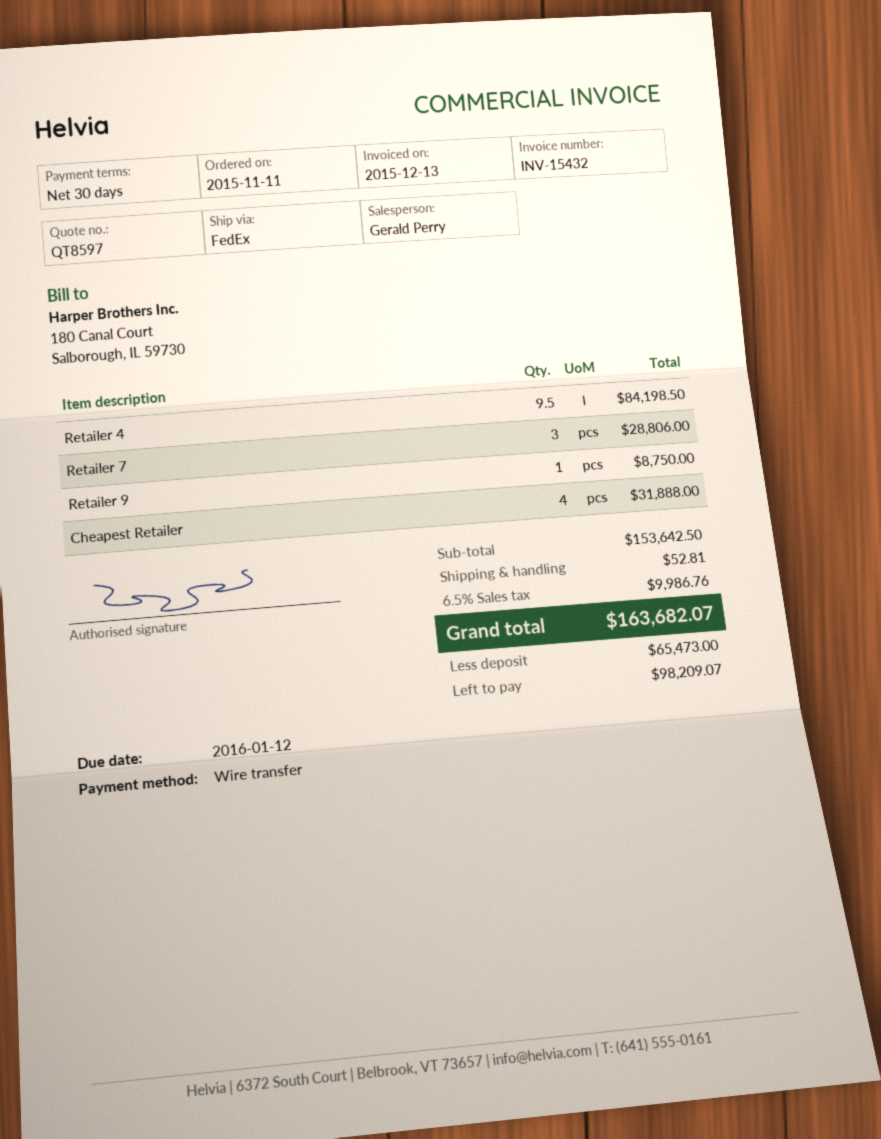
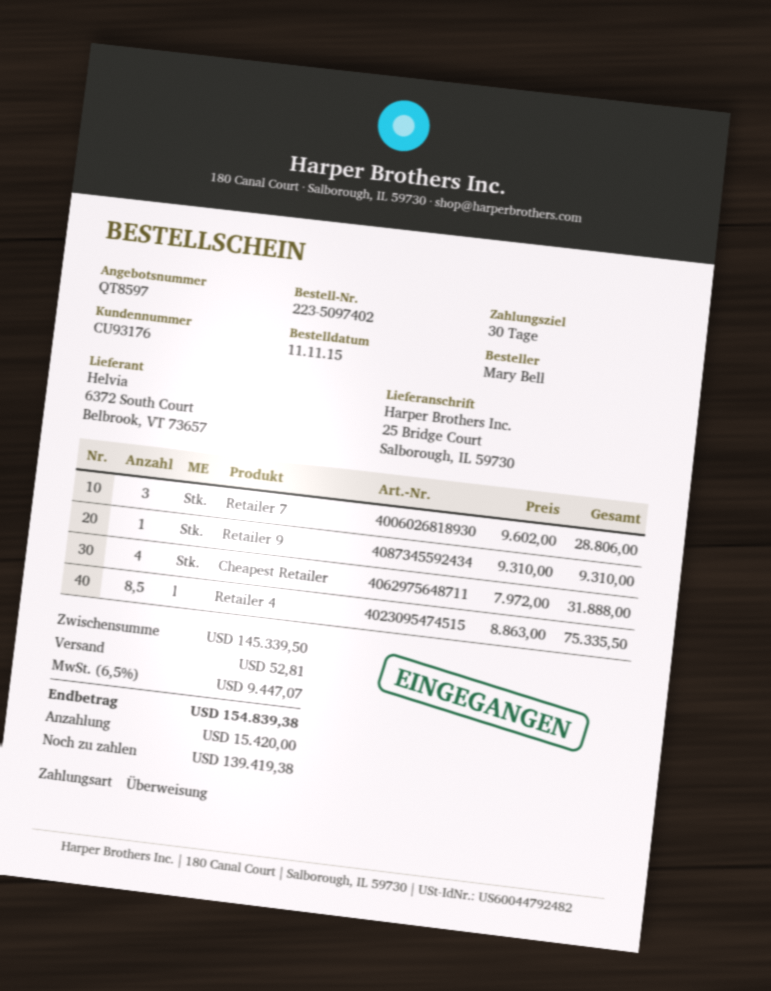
Retailer 4: 9.5 for 84198.50 -> 8.5 for 75335.50
Retailer 9: 1 for 8750.00 -> 1 for 9310.00
subtotal: 153642.50 -> 145339.50
tax: 6.5% = 9986.76 -> 6.5% = 9447.07
total: 163682.07 -> 154839.38
deposit: 65473.00 -> 15420.00
balance: 98209.07 -> 139419.38

